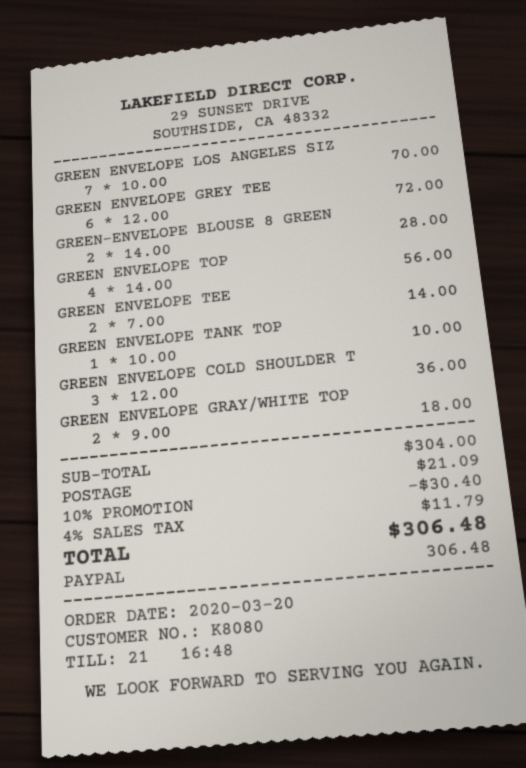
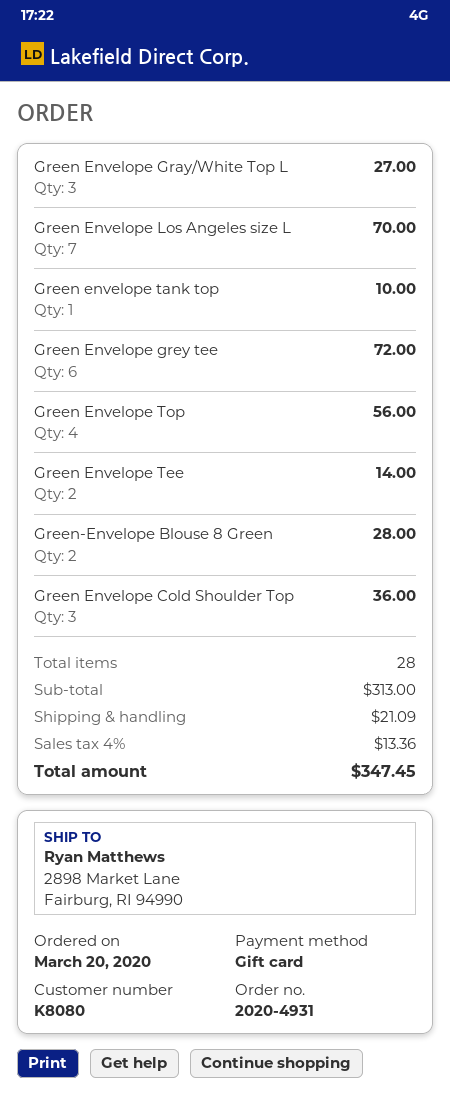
payment method: PayPal -> gift card
GREEN ENVELOPE GRAY/WHITE TOP: 2 for 18.00 -> 3 for 27.00
subtotal: 304.00 -> 313.00
discount: 10% = 30.40 -> none
tax: 4% = 11.79 -> 4% = 13.36
total: 306.48 -> 347.45

